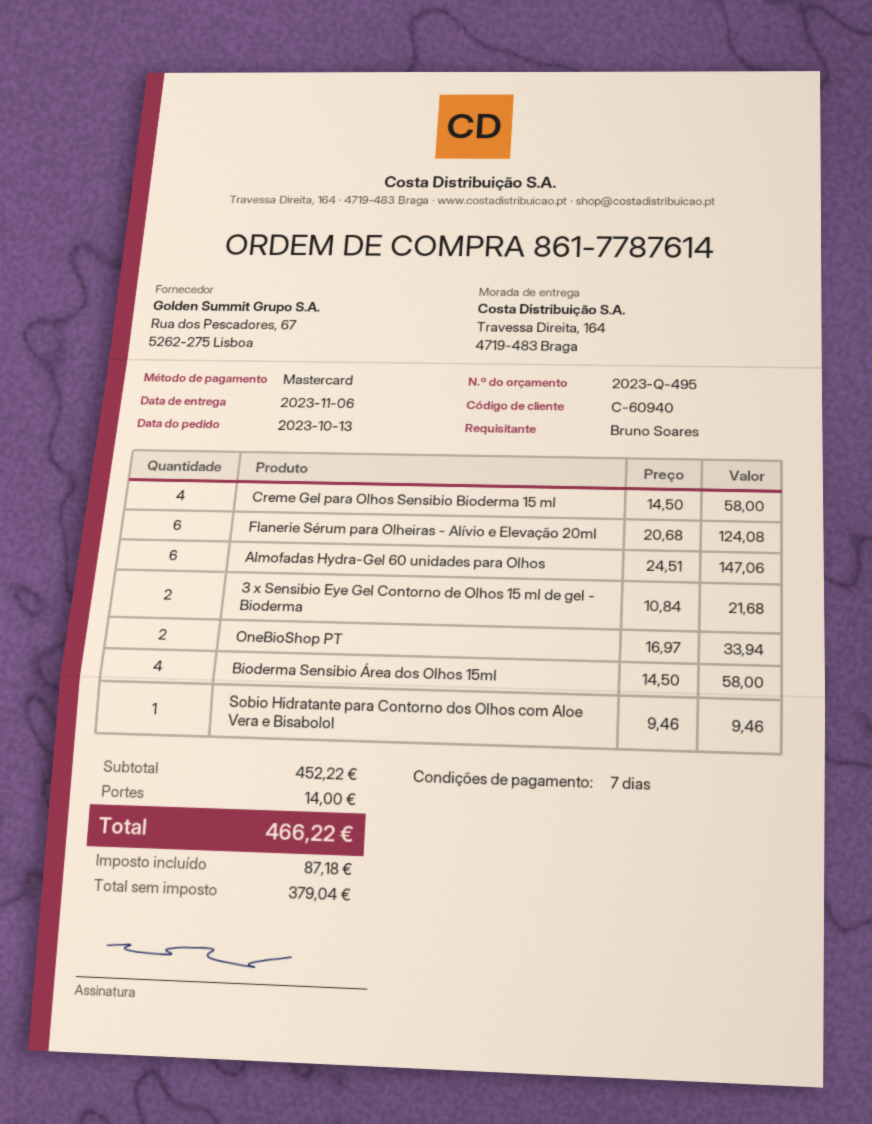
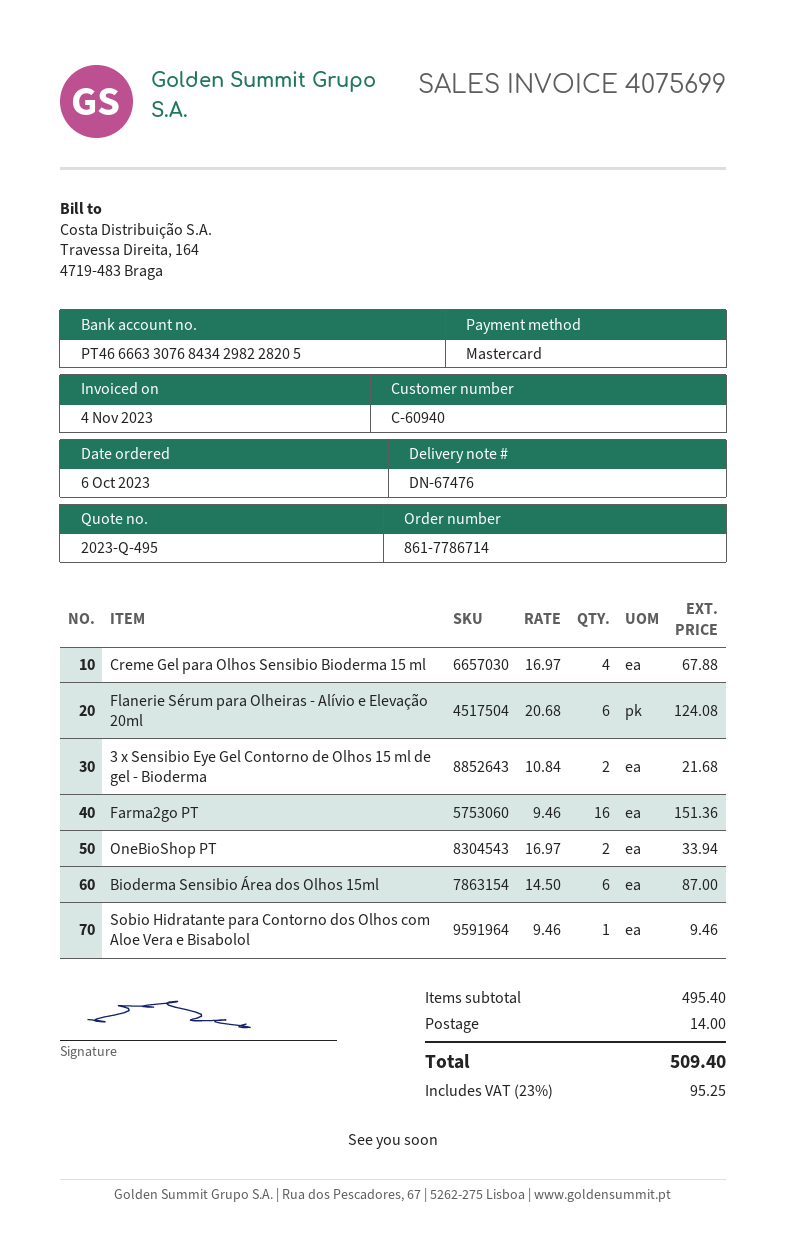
order number: 861-7787614 -> 861-7786714
order date: 2023-10-13 -> 2023-10-06
Creme Gel para Olhos Sensibio Bioderma 15 ml: 4 x 14.50 = 58.00 -> 4 x 16.97 = 67.88
Almofadas Hydra-Gel 60 unidades para Olhos: 6 x 24.51 = 147.06 -> none
Bioderma Sensibio Área dos Olhos 15ml: 4 x 14.50 = 58.00 -> 6 x 14.50 = 87.00
Farma2go PT: none -> 16 x 9.46 = 151.36
subtotal: 452.22 -> 495.40
tax: 87.18 -> 95.25
total: 466.22 -> 509.40

